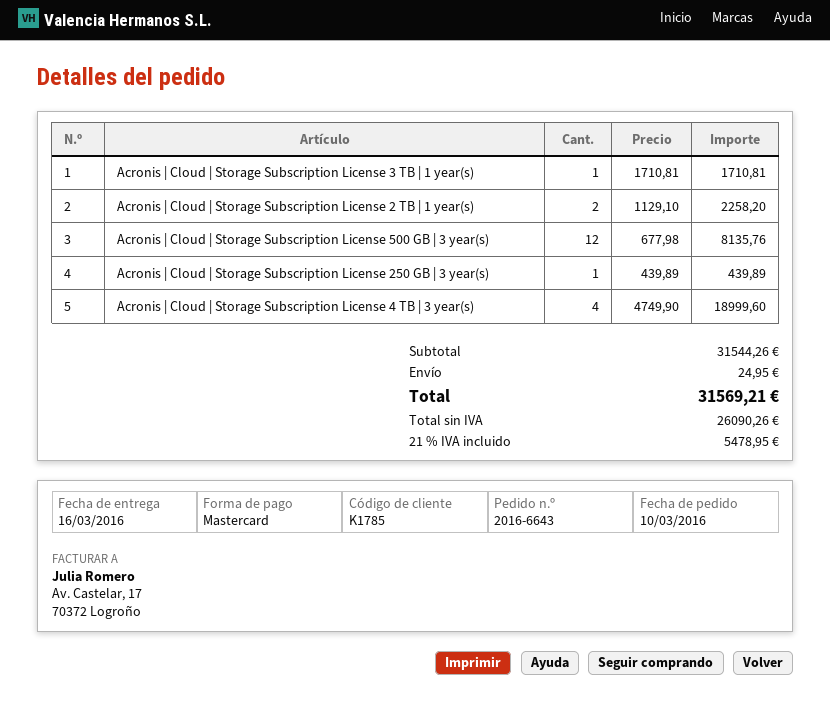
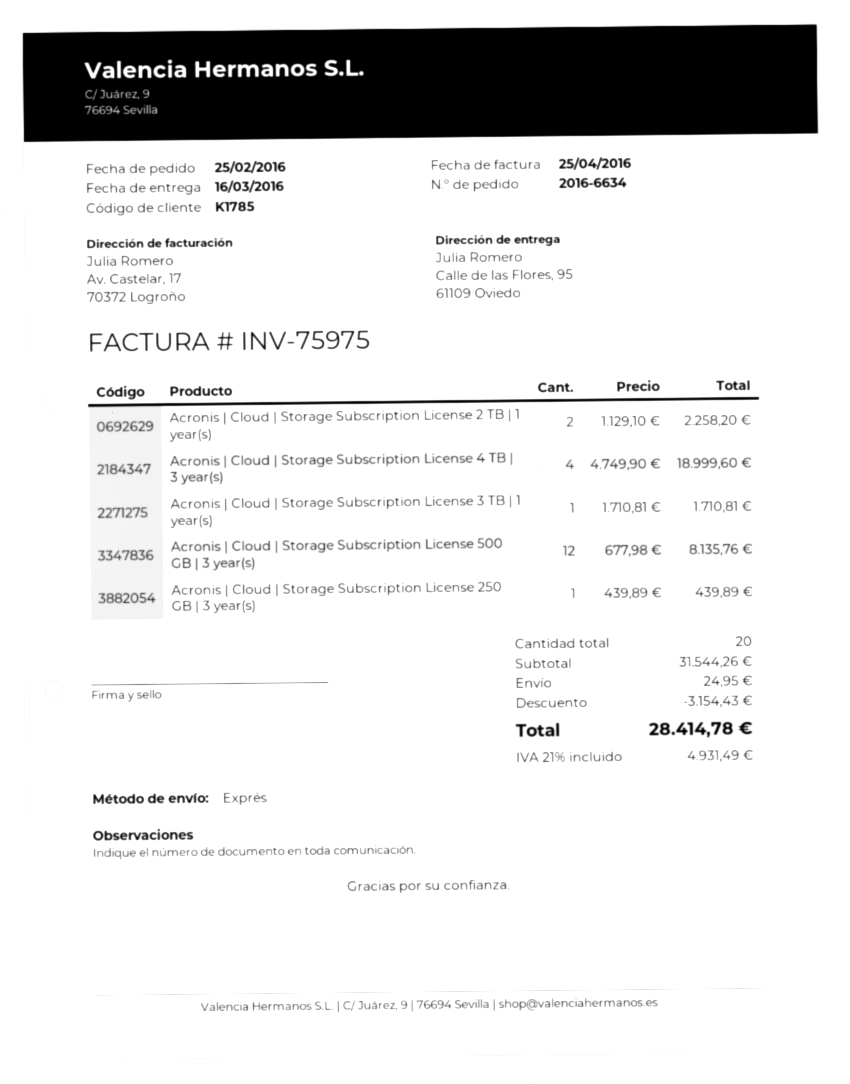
order number: 2016-6643 -> 2016-6634
order date: 2016-03-10 -> 2016-02-25
discount: none -> 3154.43
tax: 21% = 5478.95 -> 21% = 4931.49
total: 31569.21 -> 28414.78

